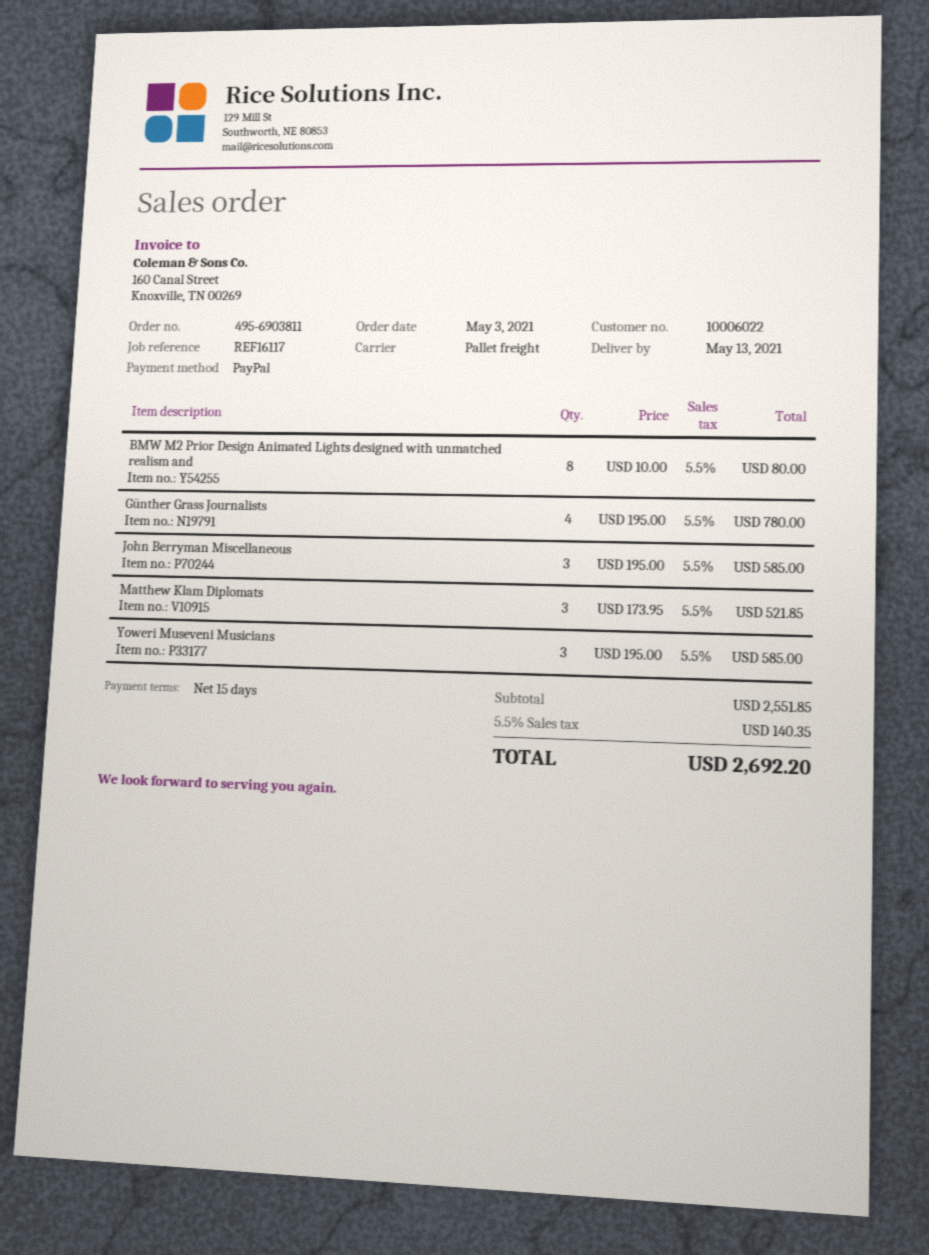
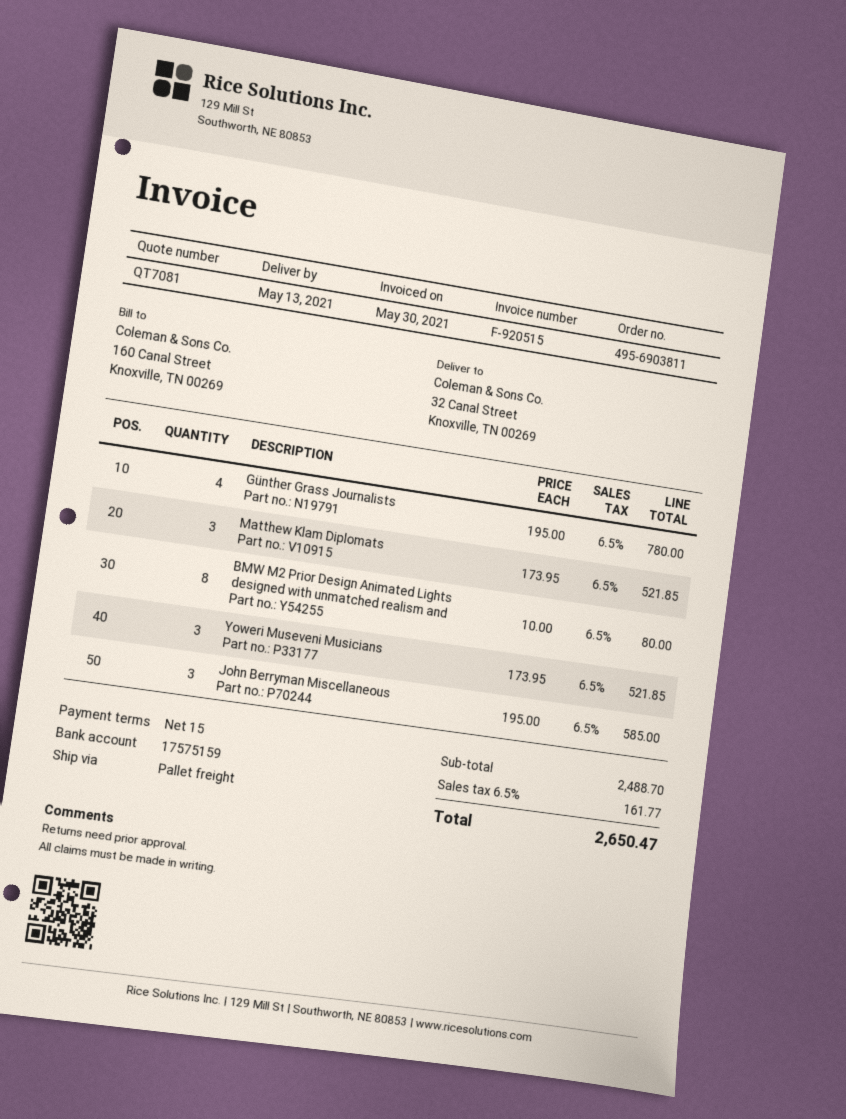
Yoweri Museveni Musicians: 3 x 195.00 = 585.00 -> 3 x 173.95 = 521.85
subtotal: 2551.85 -> 2488.70
tax: 5.5% = 140.35 -> 6.5% = 161.77
total: 2692.20 -> 2650.47

